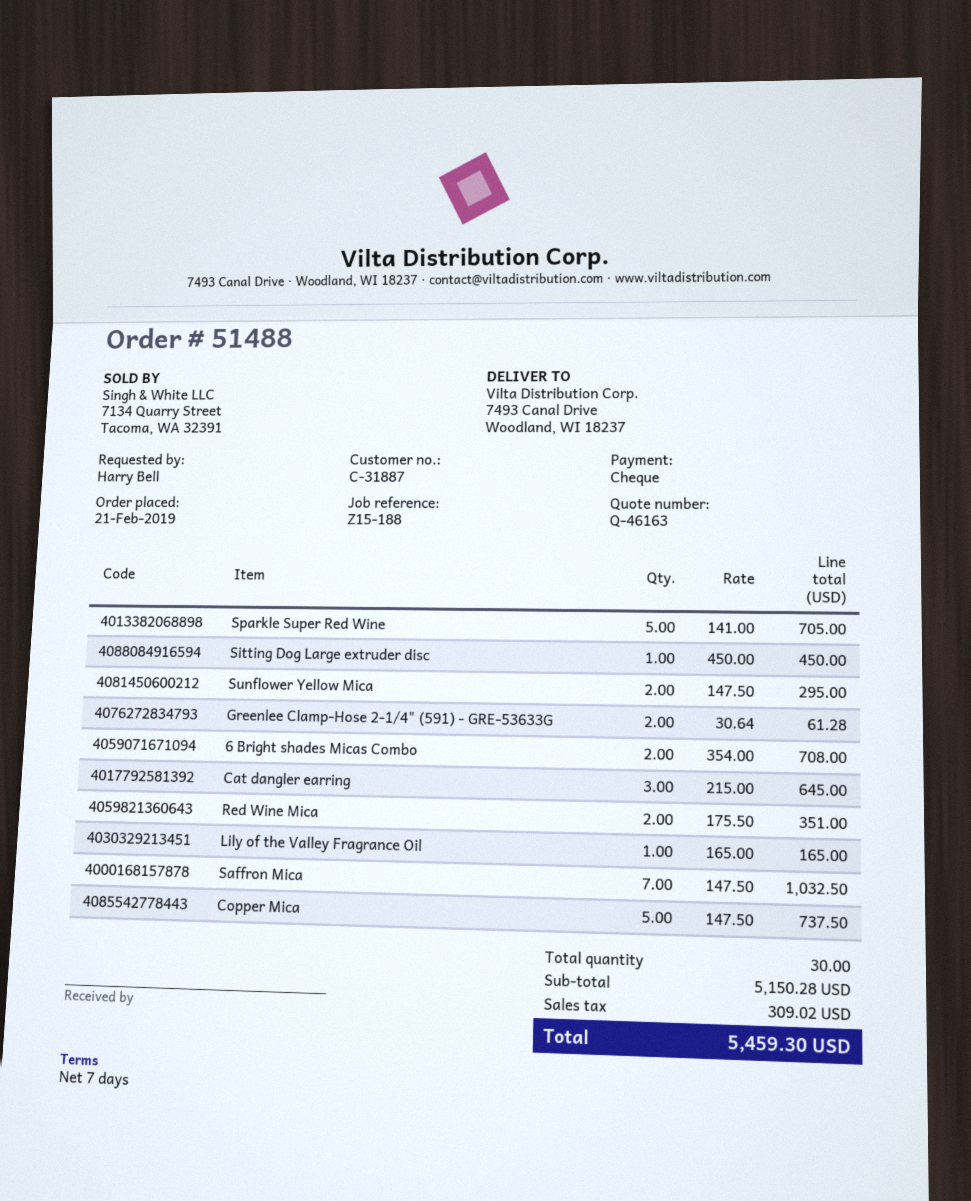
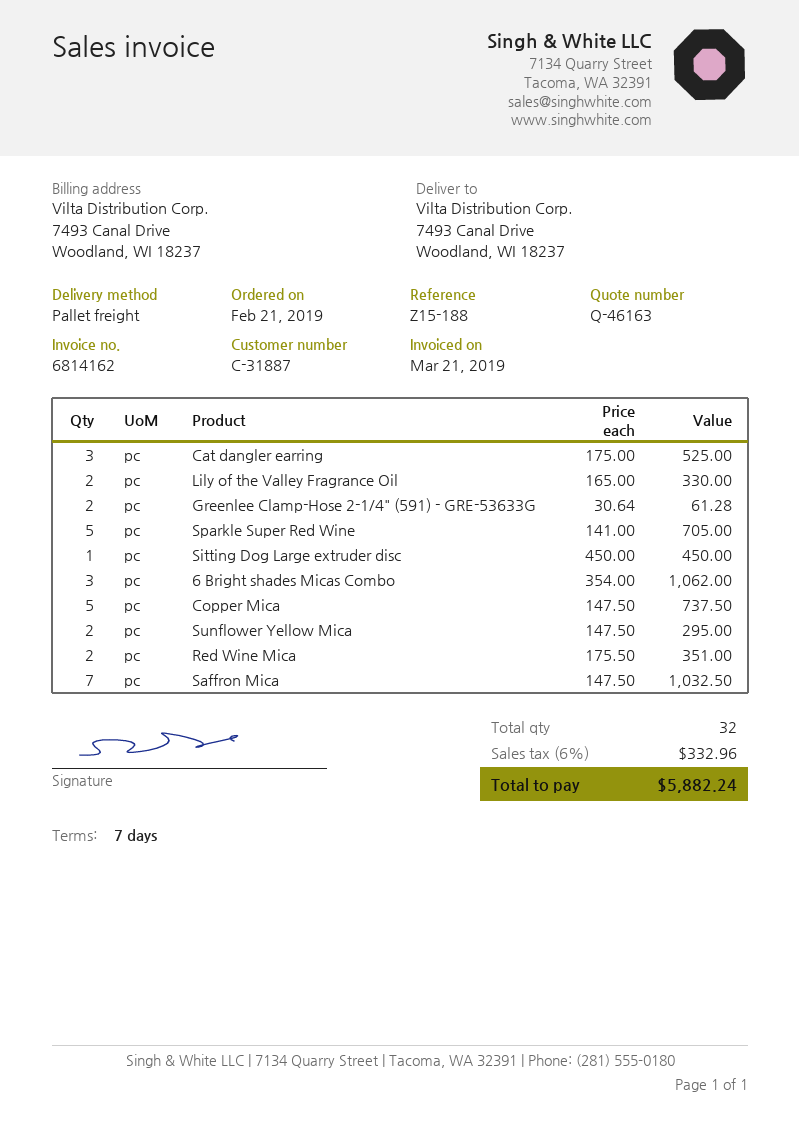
6 Bright shades Micas Combo: 2 x 354.00 = 708.00 -> 3 x 354.00 = 1062.00
Cat dangler earring: 3 x 215.00 = 645.00 -> 3 x 175.00 = 525.00
Lily of the Valley Fragrance Oil: 1 x 165.00 = 165.00 -> 2 x 165.00 = 330.00
total quantity: 30 -> 32
tax: 309.02 -> 332.96
total: 5459.30 -> 5882.24

